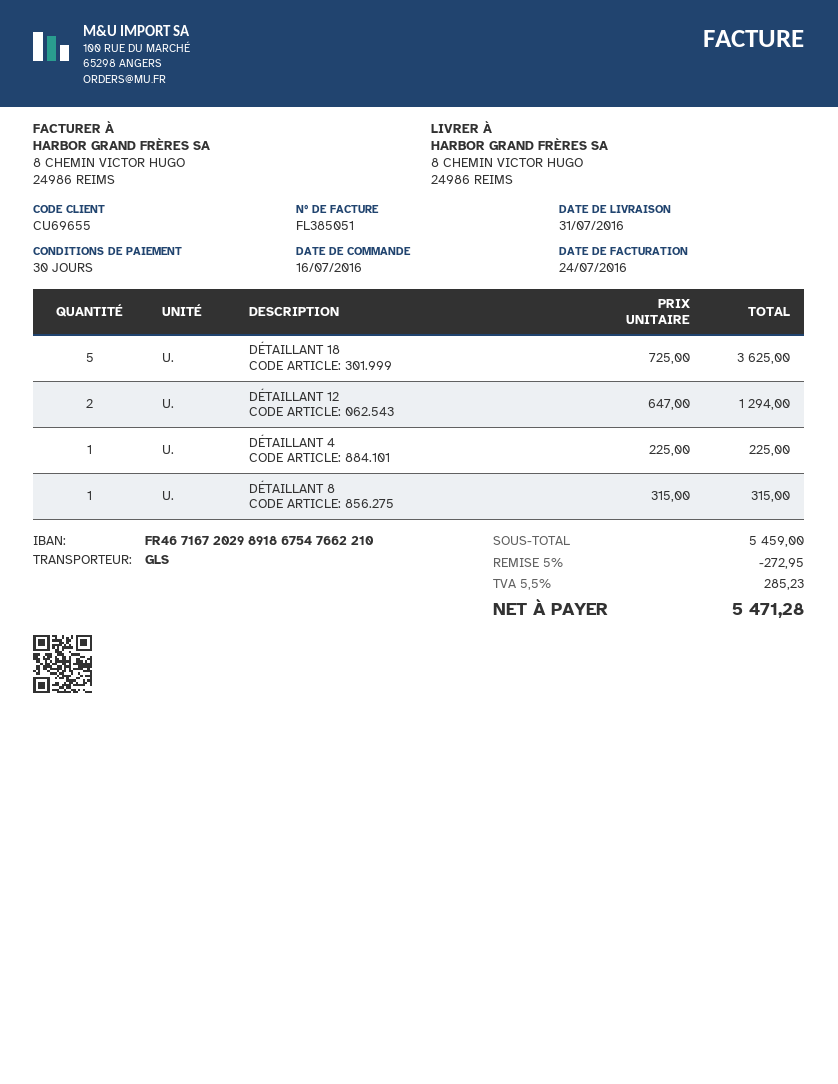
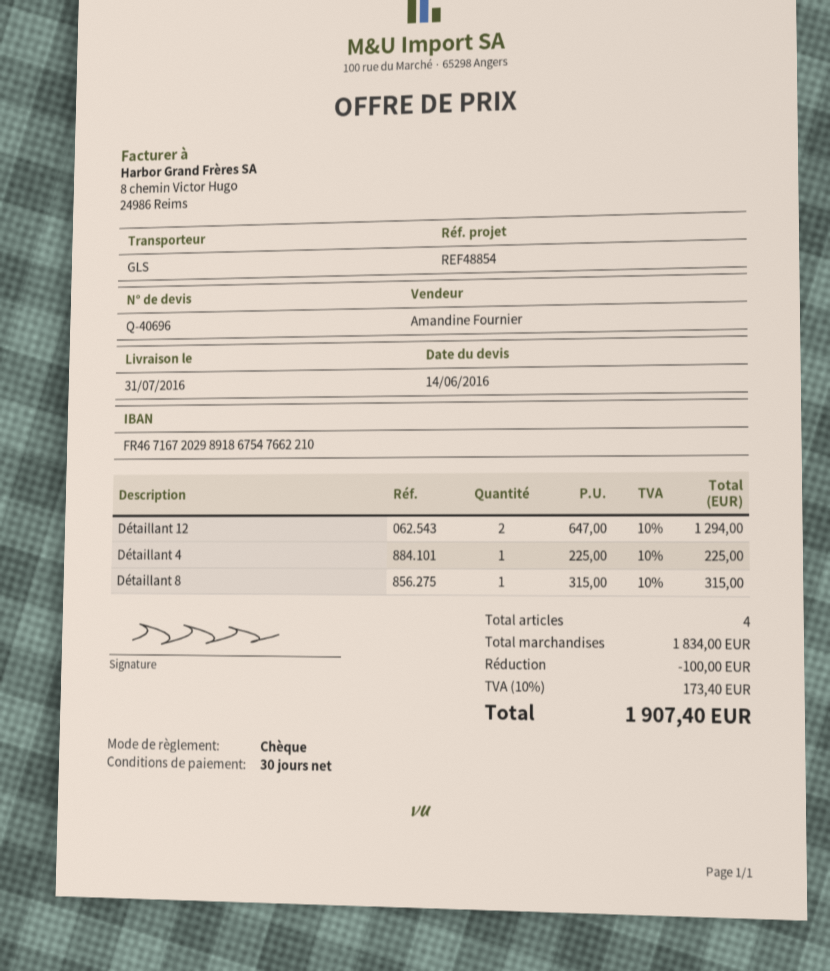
DÉTAILLANT 18: 5 x 725.00 = 3625.00 -> none
subtotal: 5459.00 -> 1834.00
discount: 272.95 -> 100.00
tax: 5.5% = 285.23 -> 10% = 173.40
total: 5471.28 -> 1907.40

